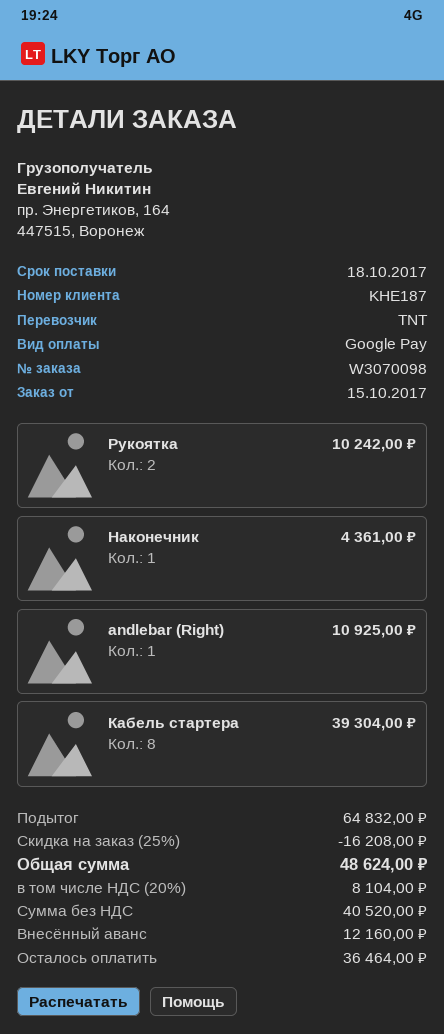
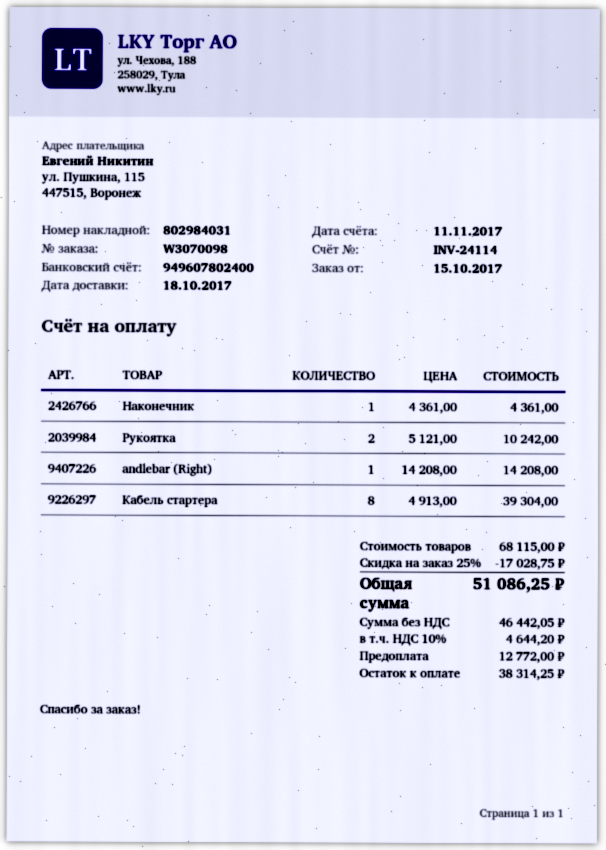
andlebar (Right): 1 for 10925.00 -> 1 for 14208.00
subtotal: 64832.00 -> 68115.00
discount: 25% = 16208.00 -> 25% = 17028.75
net: 40520.00 -> 46442.05
tax: 20% = 8104.00 -> 10% = 4644.20
total: 48624.00 -> 51086.25
deposit: 12160.00 -> 12772.00
balance: 36464.00 -> 38314.25

